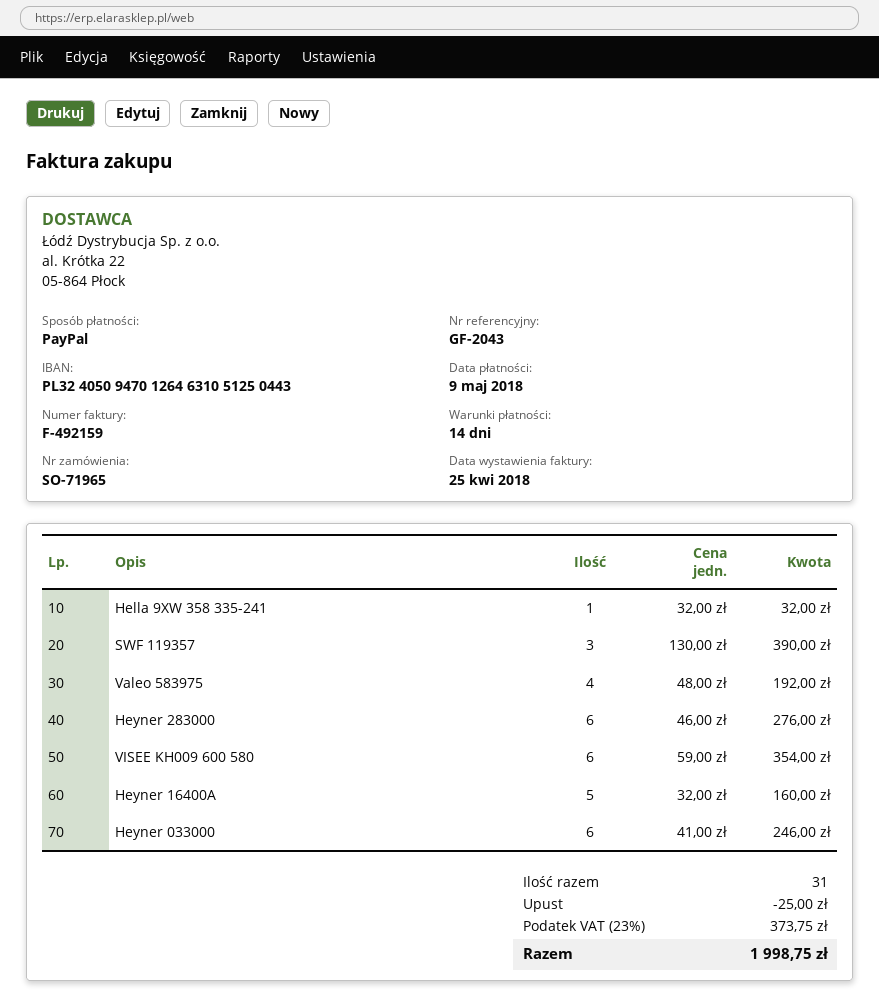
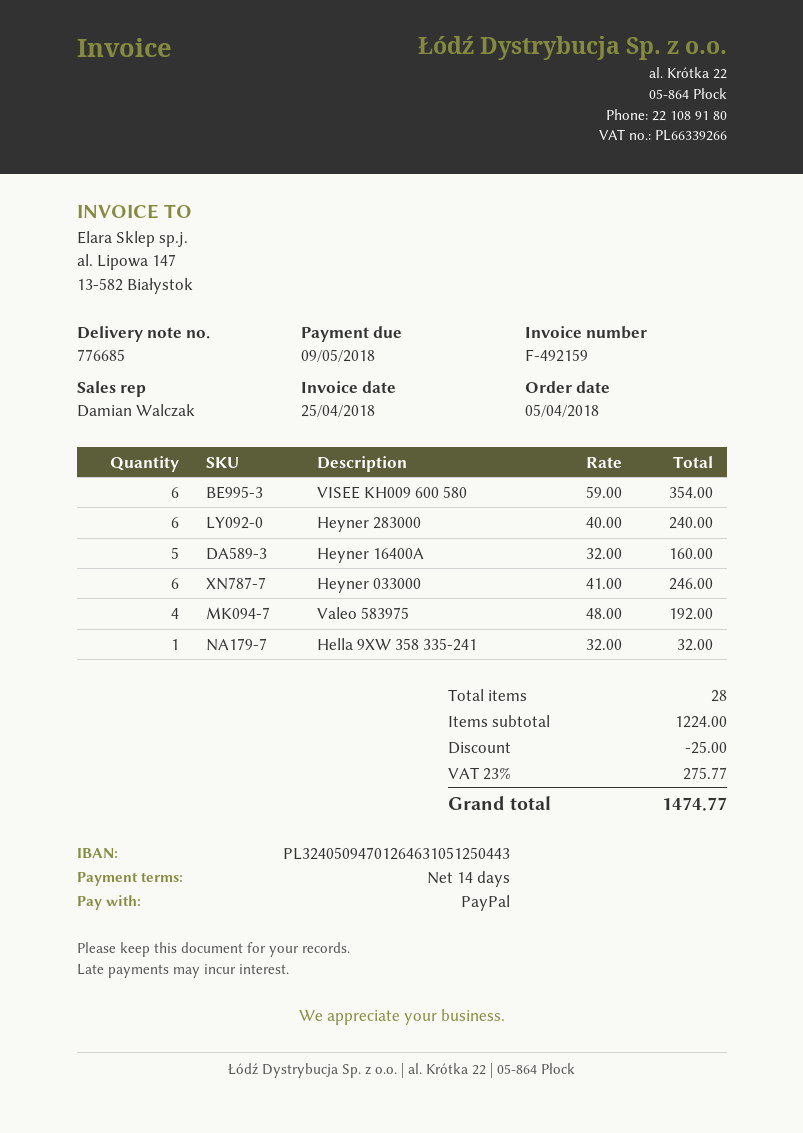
SWF 119357: 3 x 130.00 = 390.00 -> none
Heyner 283000: 6 x 46.00 = 276.00 -> 6 x 40.00 = 240.00
total quantity: 31 -> 28
tax: 23% = 373.75 -> 23% = 275.77
total: 1998.75 -> 1474.77

